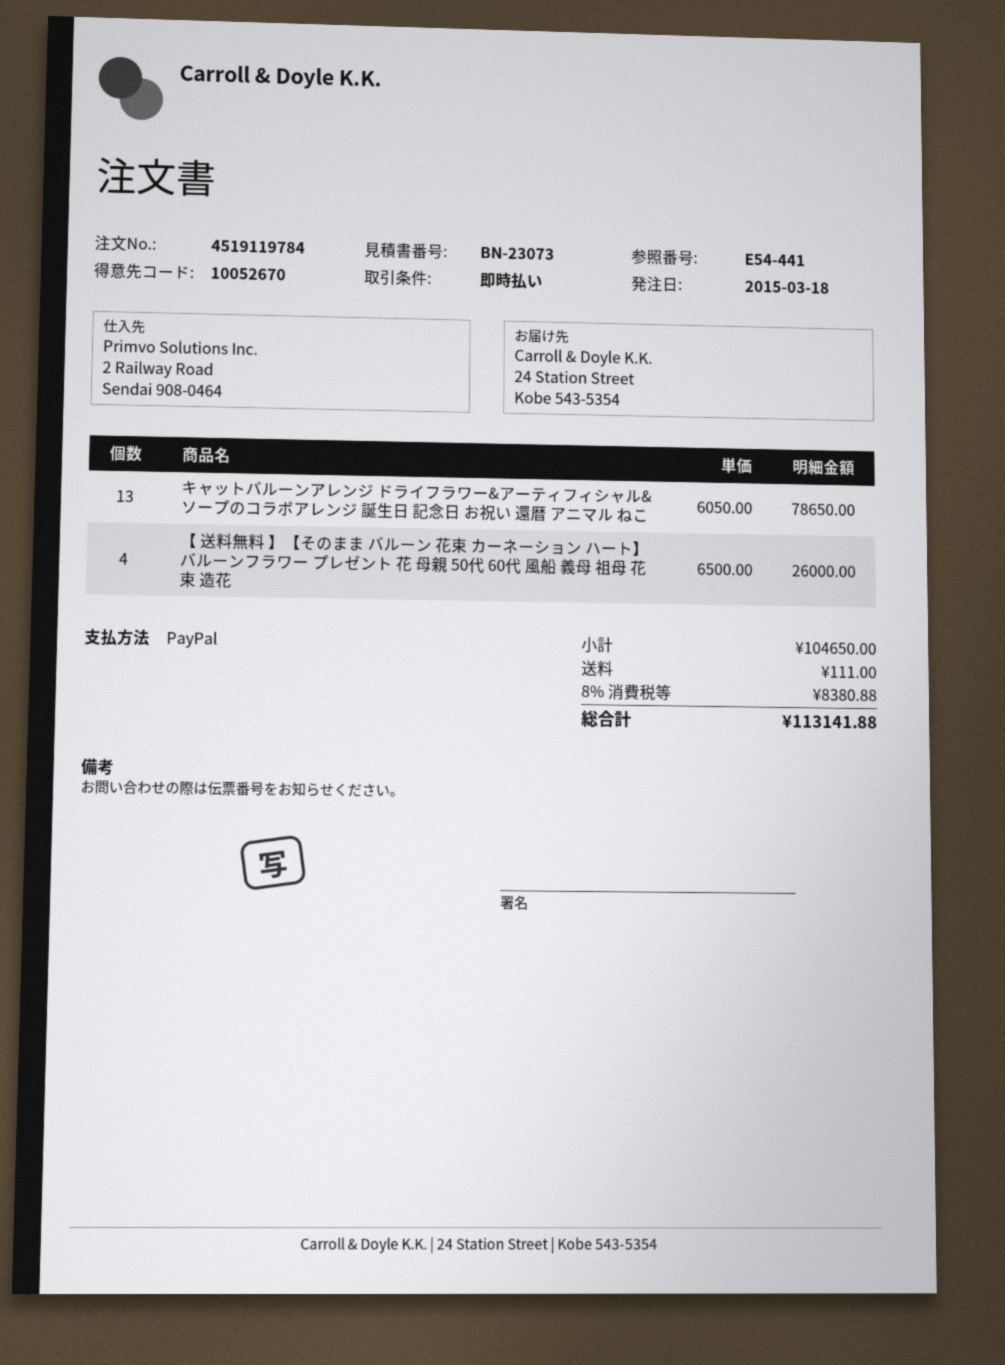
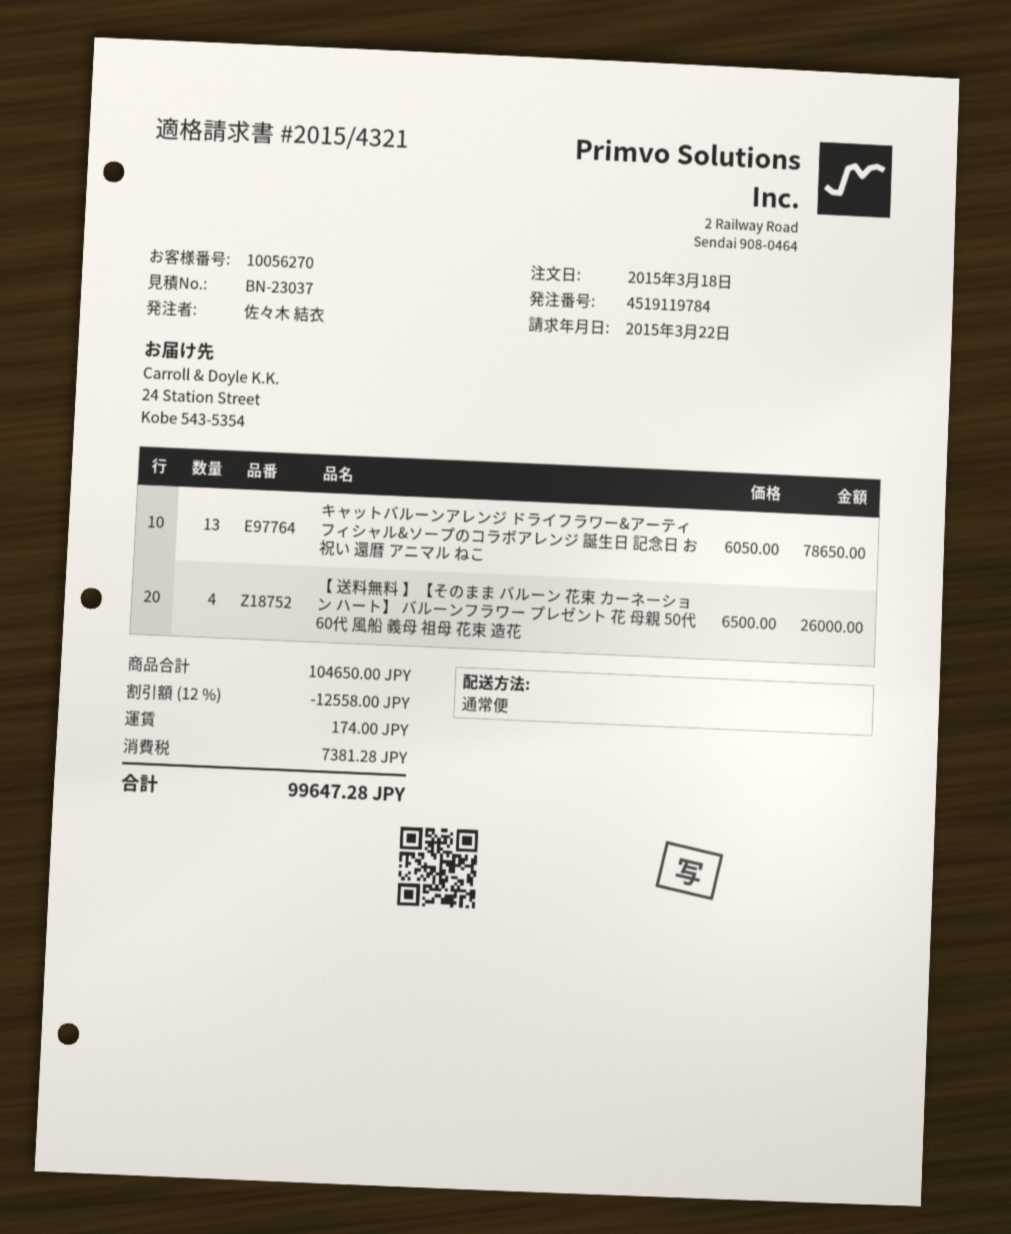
quote number: BN-23073 -> BN-23037
customer number: 10052670 -> 10056270
discount: none -> 12% = 12558.00
shipping: 111.00 -> 174.00
tax: 8380.88 -> 7381.28
total: 113141.88 -> 99647.28

